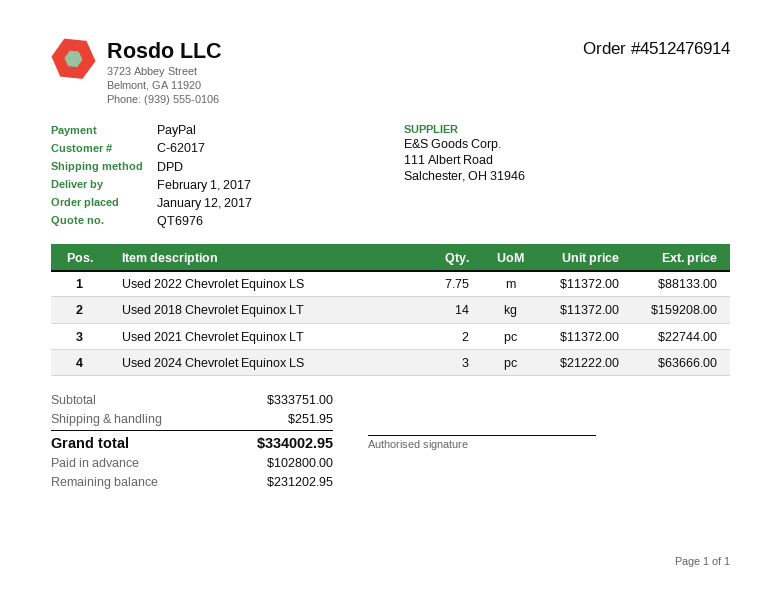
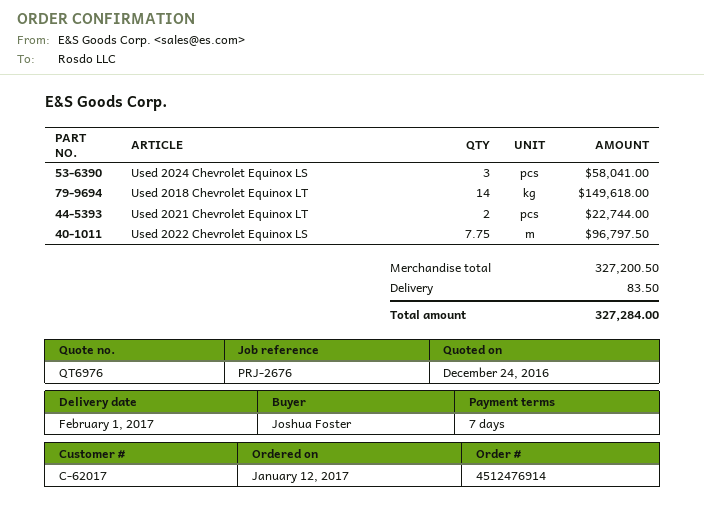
Used 2022 Chevrolet Equinox LS: 7.75 for 88133.00 -> 7.75 for 96797.50
Used 2018 Chevrolet Equinox LT: 14 for 159208.00 -> 14 for 149618.00
Used 2024 Chevrolet Equinox LS: 3 for 63666.00 -> 3 for 58041.00
subtotal: 333751.00 -> 327200.50
shipping: 251.95 -> 83.50
total: 334002.95 -> 327284.00

